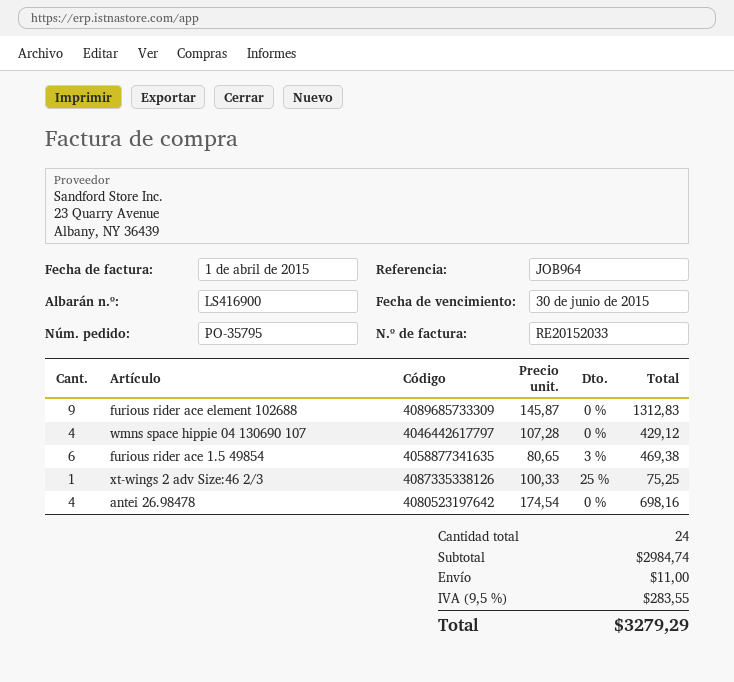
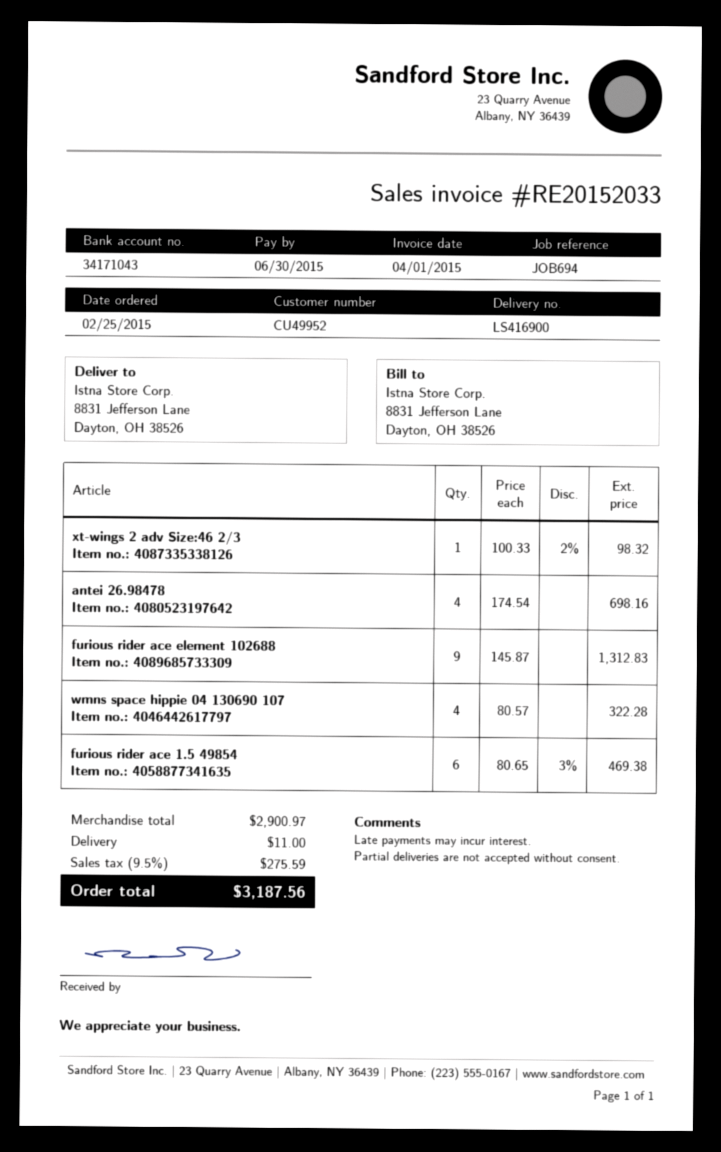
reference: JOB964 -> JOB694
wmns space hippie 04 130690 107: 4 x 107.28 = 429.12 -> 4 x 80.57 = 322.28
xt-wings 2 adv Size:46 2/3: 1 x 100.33 - 25% = 75.25 -> 1 x 100.33 - 2% = 98.32
subtotal: 2984.74 -> 2900.97
tax: 9.5% = 283.55 -> 9.5% = 275.59
total: 3279.29 -> 3187.56

